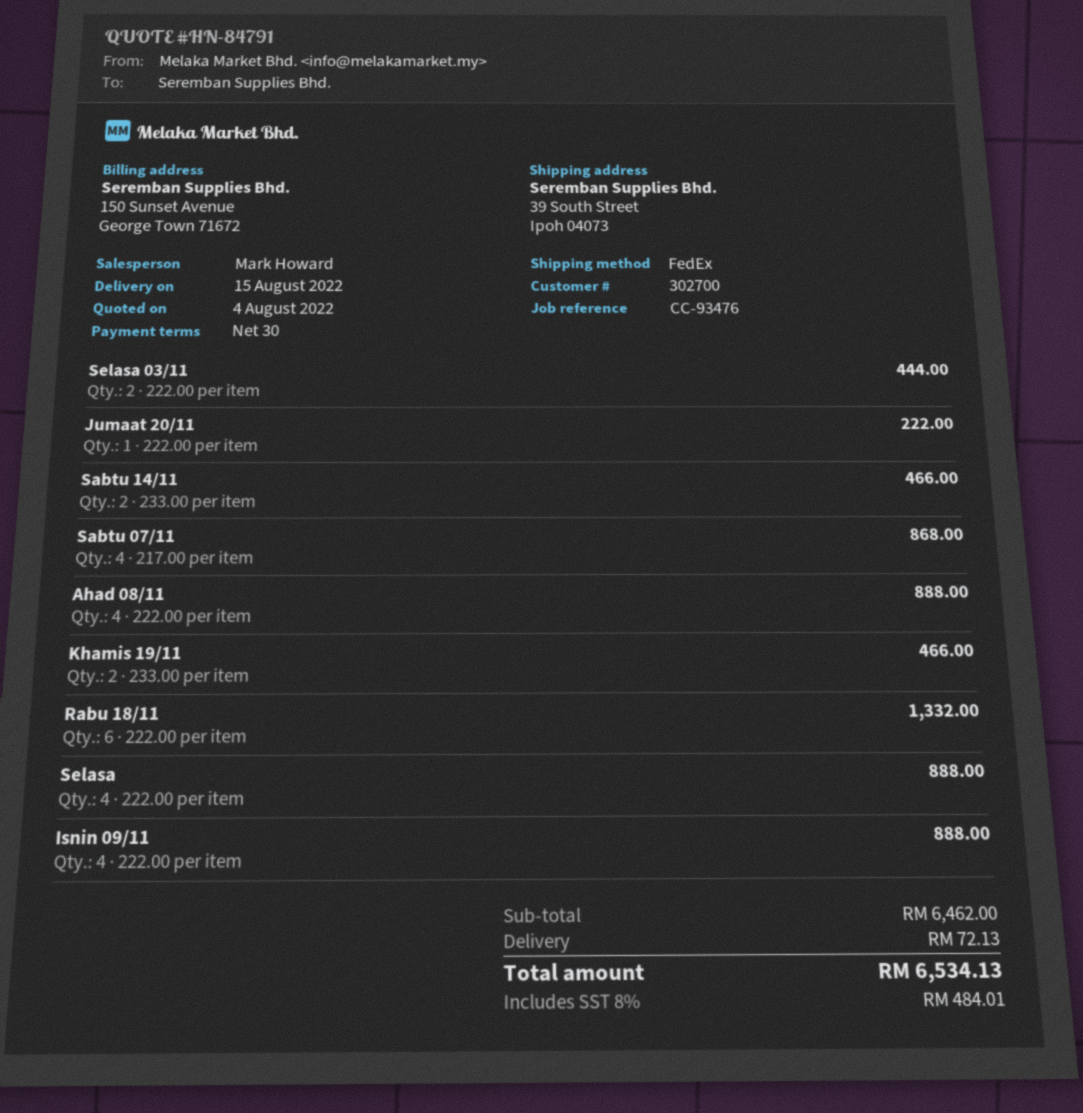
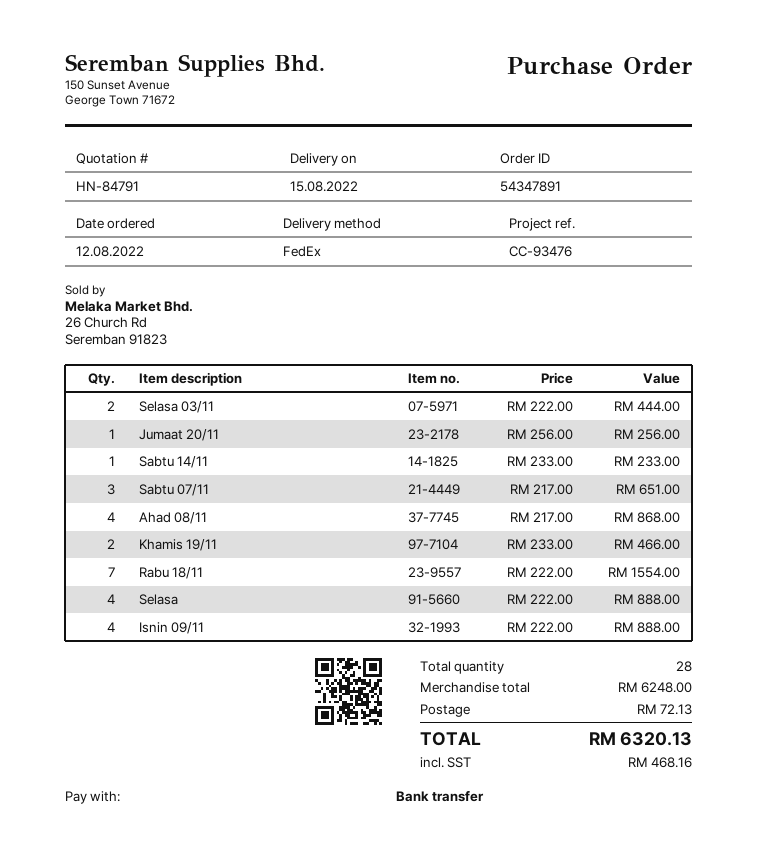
Jumaat 20/11: 1 x 222.00 = 222.00 -> 1 x 256.00 = 256.00
Sabtu 14/11: 2 x 233.00 = 466.00 -> 1 x 233.00 = 233.00
Sabtu 07/11: 4 x 217.00 = 868.00 -> 3 x 217.00 = 651.00
Ahad 08/11: 4 x 222.00 = 888.00 -> 4 x 217.00 = 868.00
Rabu 18/11: 6 x 222.00 = 1332.00 -> 7 x 222.00 = 1554.00
subtotal: 6462.00 -> 6248.00
tax: 484.01 -> 468.16
total: 6534.13 -> 6320.13

